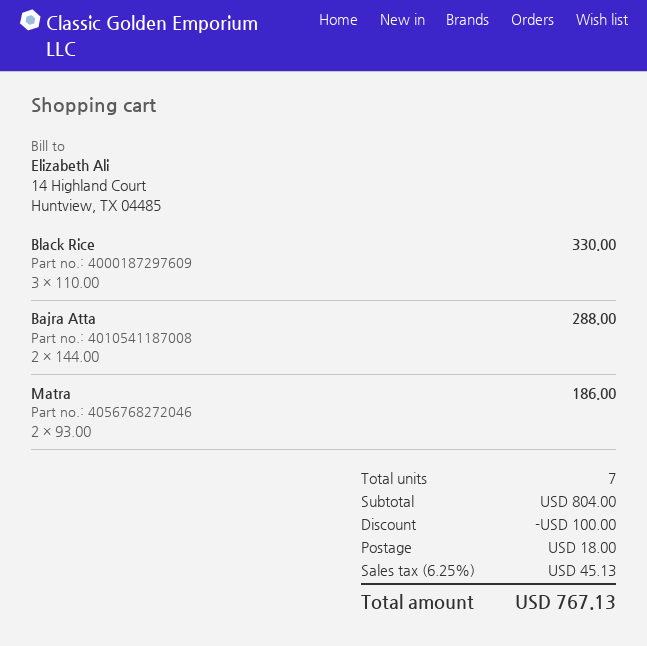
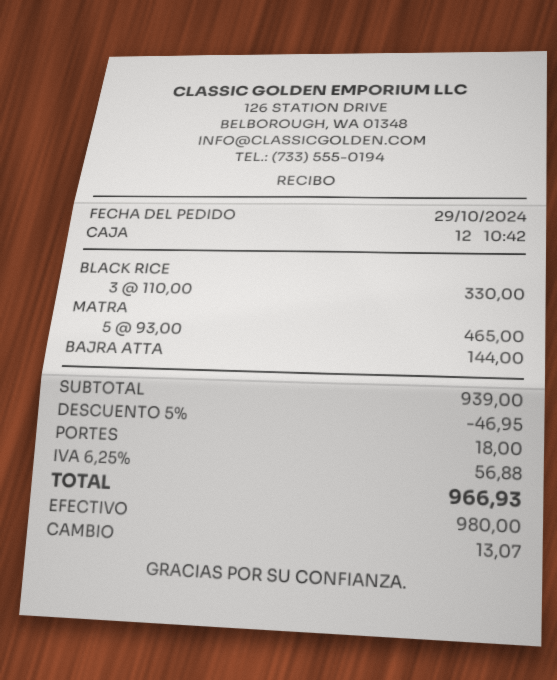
Bajra Atta: 2 x 144.00 = 288.00 -> 1 x 144.00 = 144.00
Matra: 2 x 93.00 = 186.00 -> 5 x 93.00 = 465.00
subtotal: 804.00 -> 939.00
discount: 100.00 -> 46.95
tax: 6.25% = 45.13 -> 6.25% = 56.88
total: 767.13 -> 966.93

